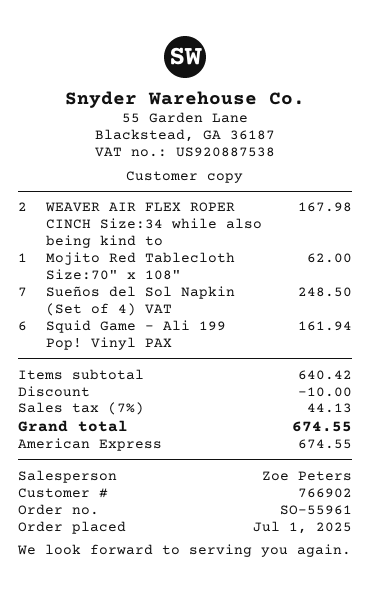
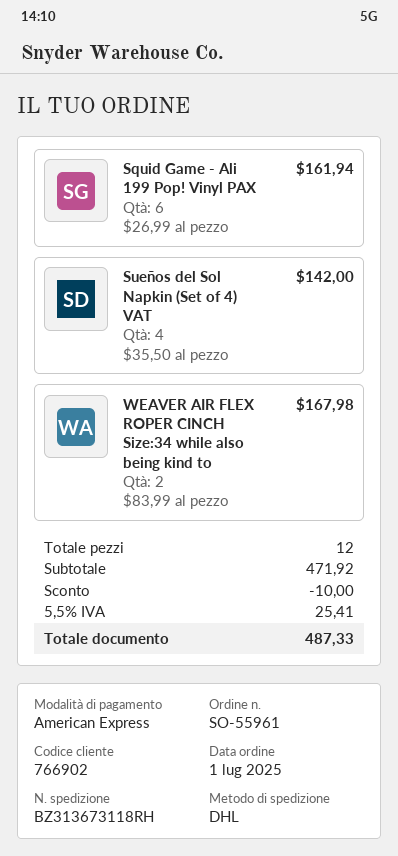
Mojito Red Tablecloth Size:70" x 108": 1 for 62.00 -> none
Sueños del Sol Napkin (Set of 4) VAT: 7 for 248.50 -> 4 for 142.00
subtotal: 640.42 -> 471.92
tax: 7% = 44.13 -> 5.5% = 25.41
total: 674.55 -> 487.33

